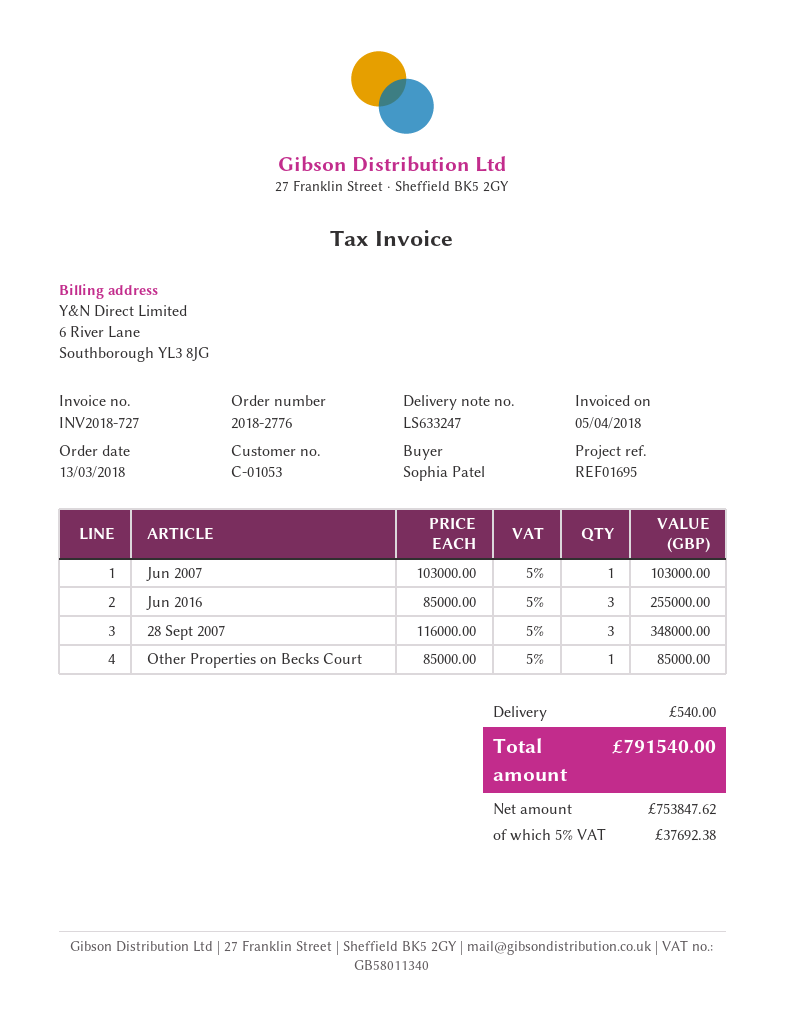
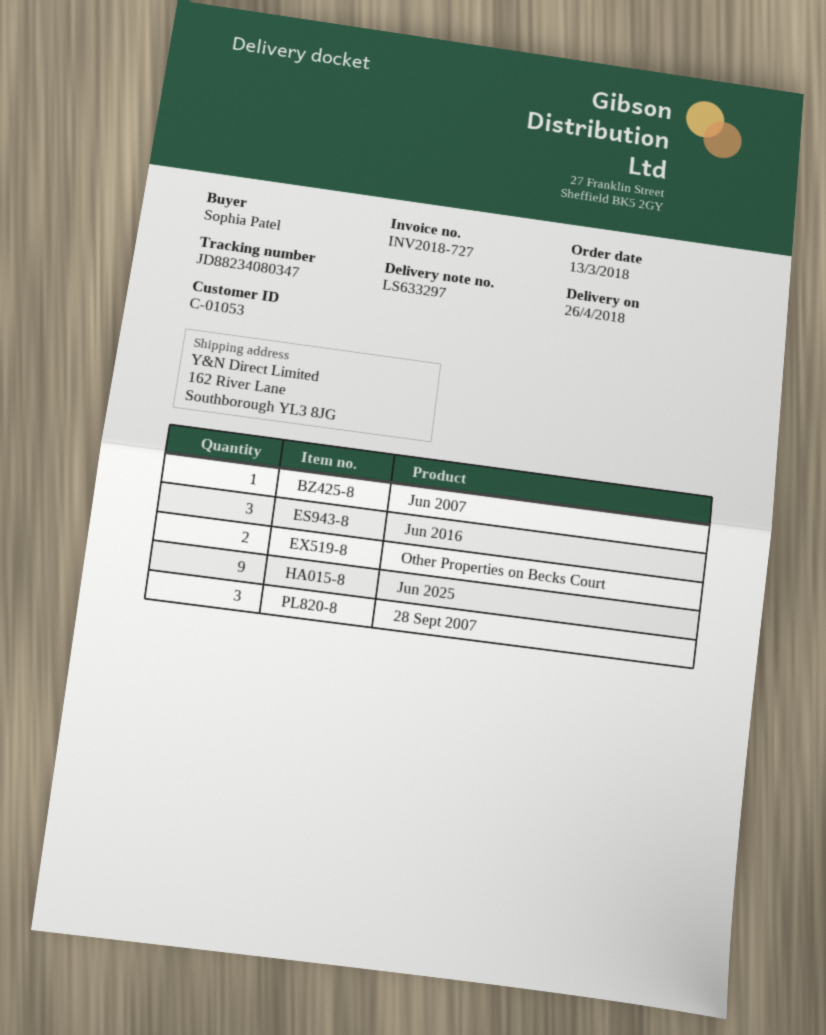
delivery note number: LS633247 -> LS633297
Other Properties on Becks Court: 1 -> 2
Jun 2025: none -> 9

